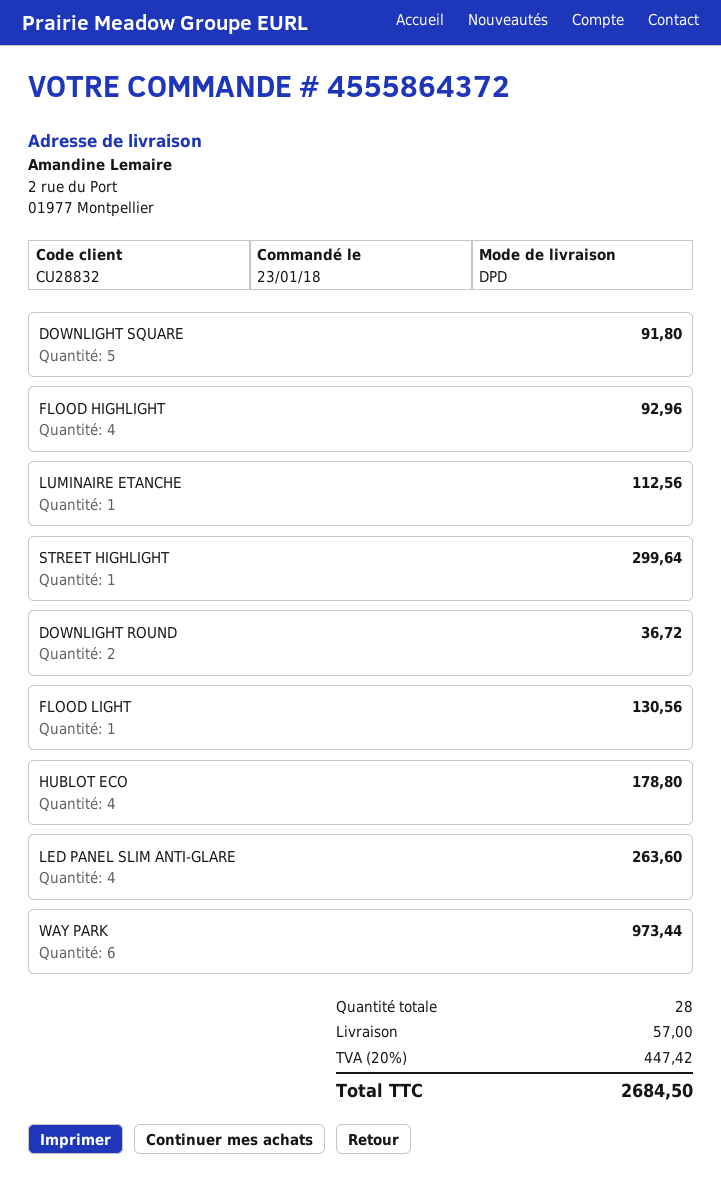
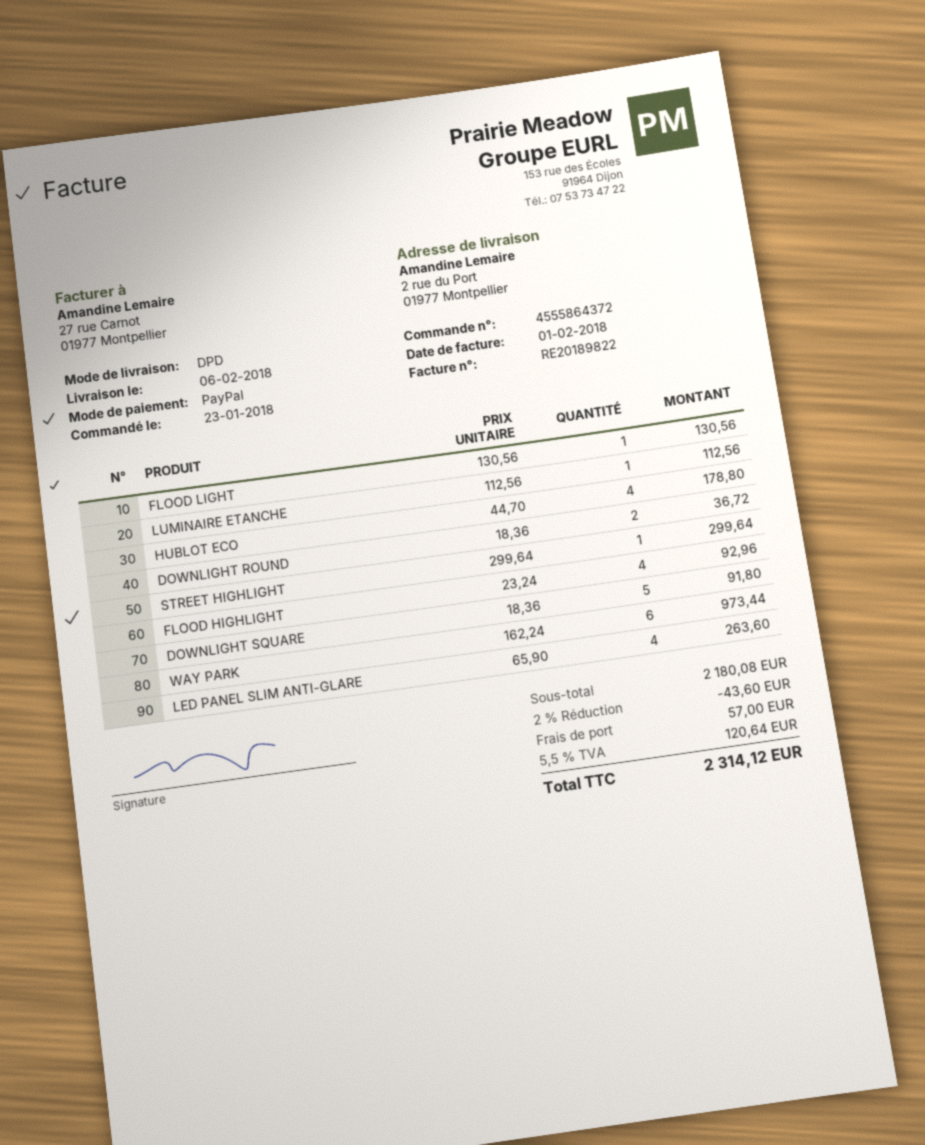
discount: none -> 2% = 43.60
tax: 20% = 447.42 -> 5.5% = 120.64
total: 2684.50 -> 2314.12

